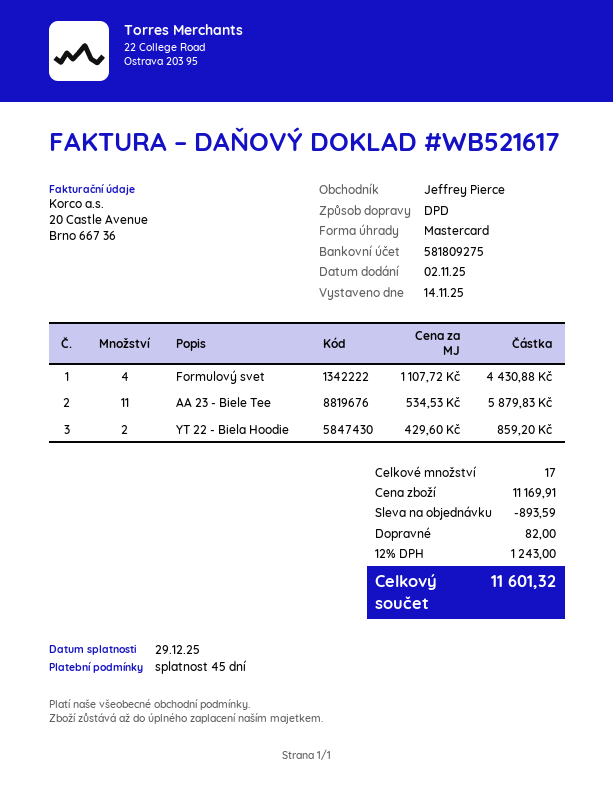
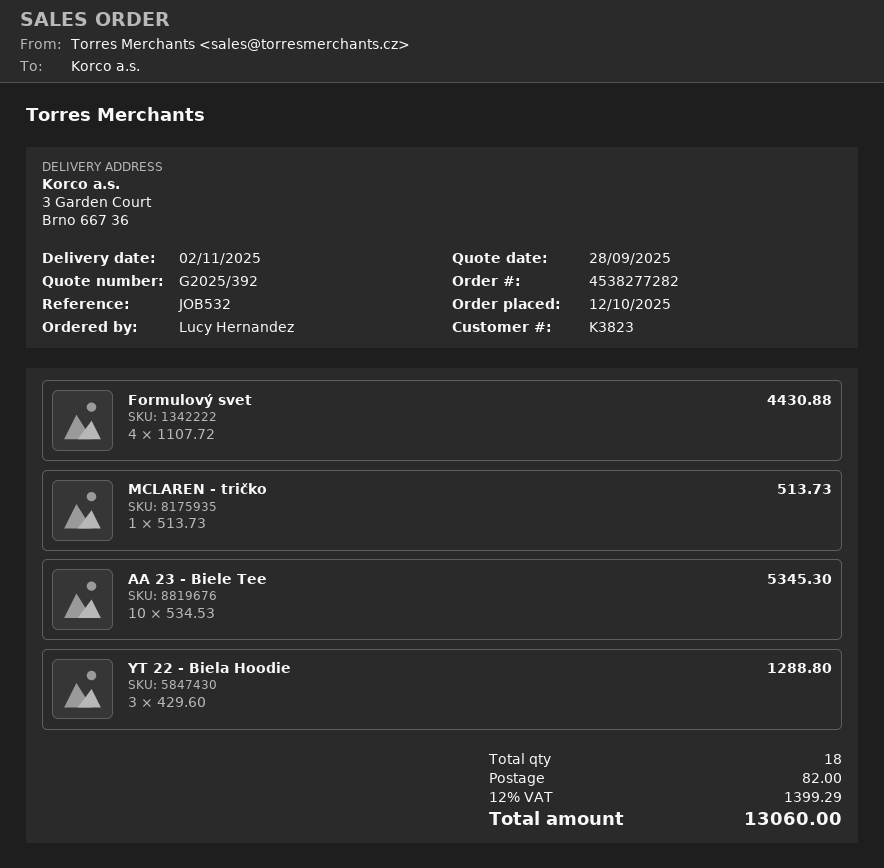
AA 23 - Biele Tee: 11 x 534.53 = 5879.83 -> 10 x 534.53 = 5345.30
YT 22 - Biela Hoodie: 2 x 429.60 = 859.20 -> 3 x 429.60 = 1288.80
MCLAREN - tričko: none -> 1 x 513.73 = 513.73
total quantity: 17 -> 18
discount: 893.59 -> none
tax: 12% = 1243.00 -> 12% = 1399.29
total: 11601.32 -> 13060.00

